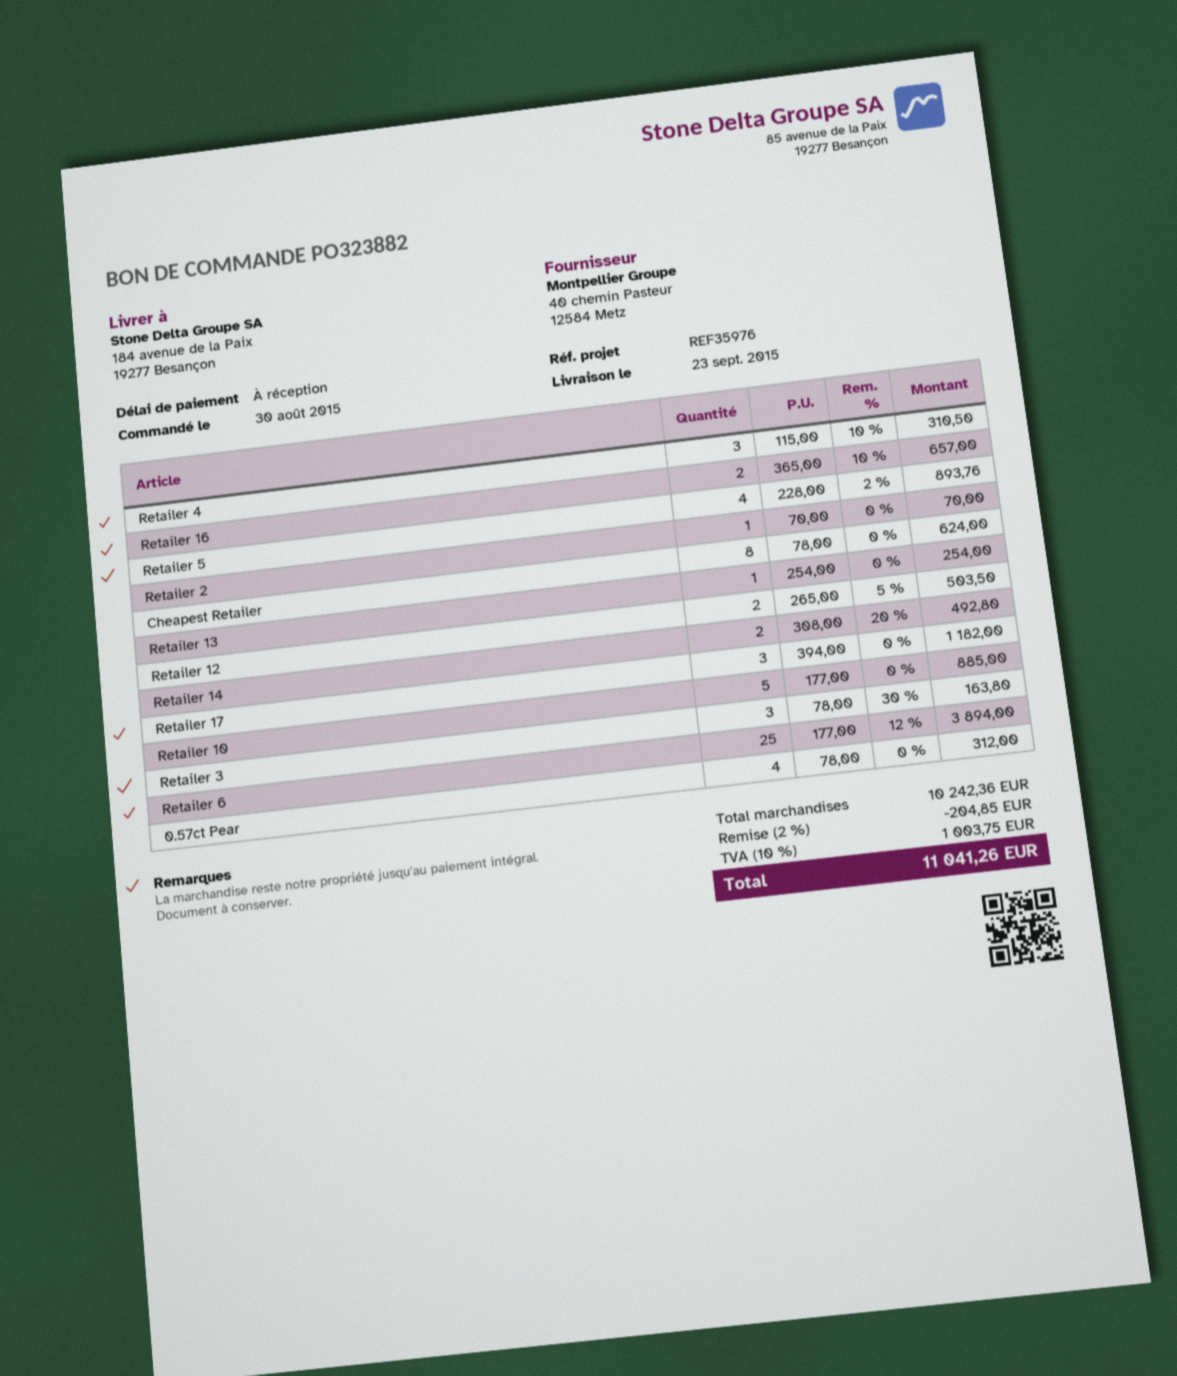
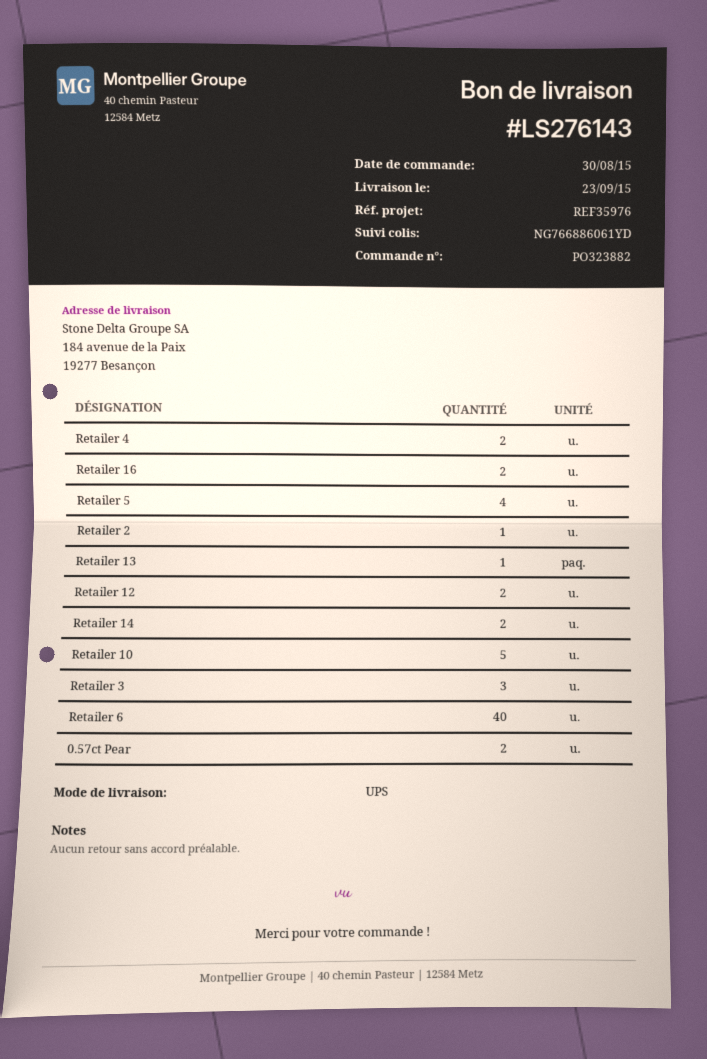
Retailer 4: 3 -> 2
Cheapest Retailer: 8 -> none
Retailer 17: 3 -> none
Retailer 6: 25 -> 40
0.57ct Pear: 4 -> 2

